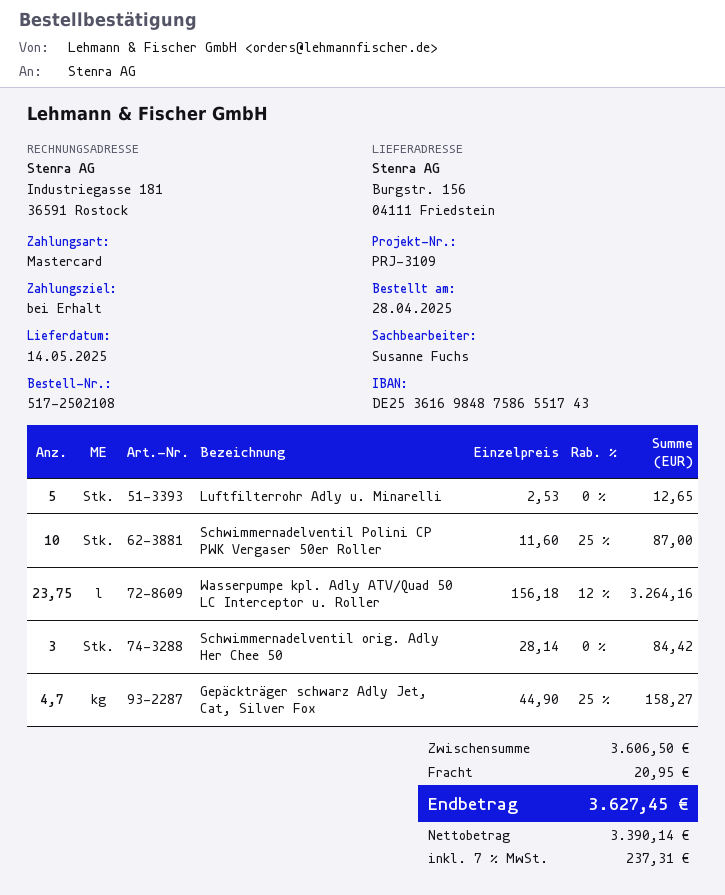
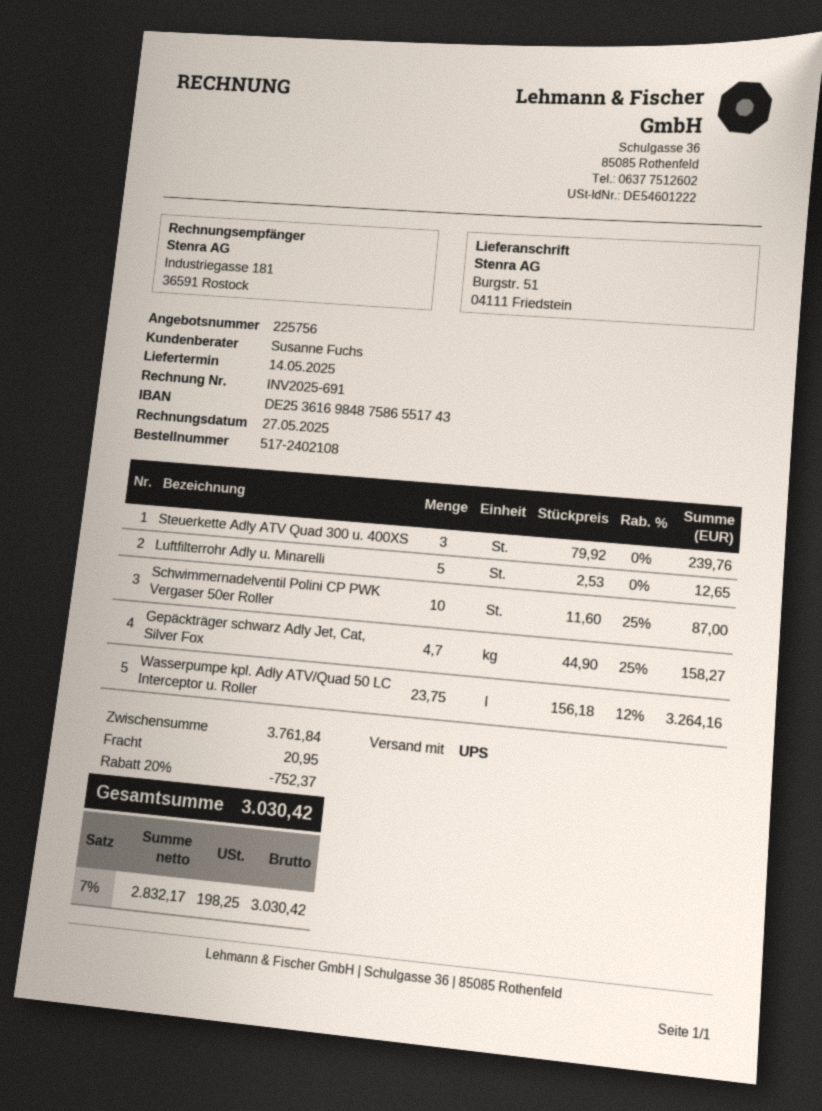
order number: 517-2502108 -> 517-2402108
ship to: Burgstr. 156, 04111 Friedstein -> Burgstr. 51, 04111 Friedstein
Schwimmernadelventil orig. Adly Her Chee 50: 3 x 28.14 = 84.42 -> none
Steuerkette Adly ATV Quad 300 u. 400XS: none -> 3 x 79.92 = 239.76
subtotal: 3606.50 -> 3761.84
discount: none -> 20% = 752.37
net: 3390.14 -> 2832.17
tax: 7% = 237.31 -> 7% = 198.25
total: 3627.45 -> 3030.42

